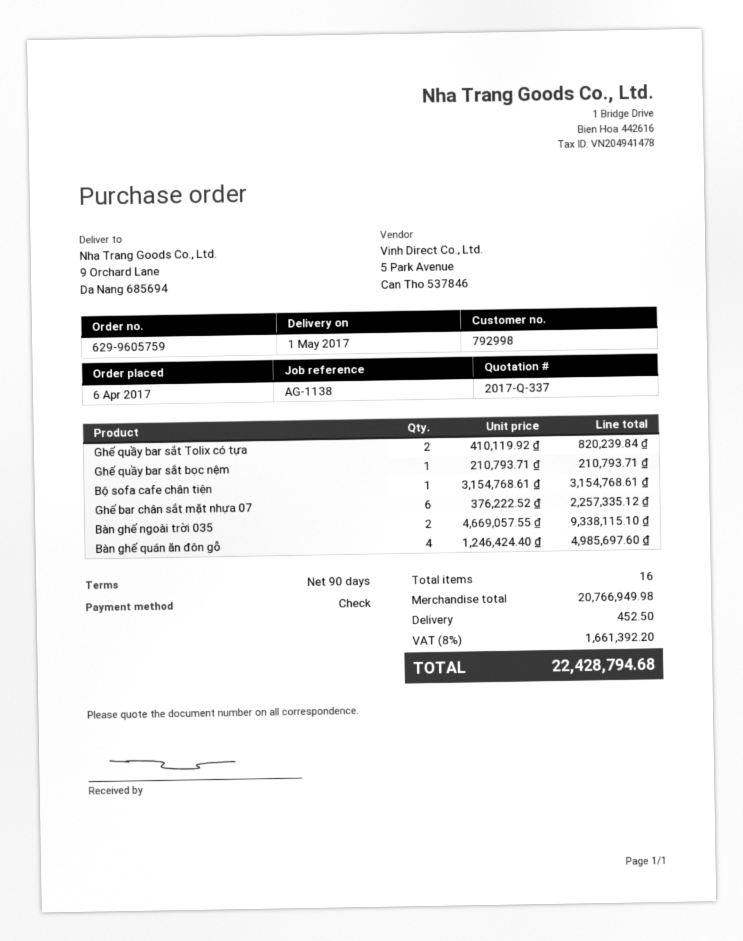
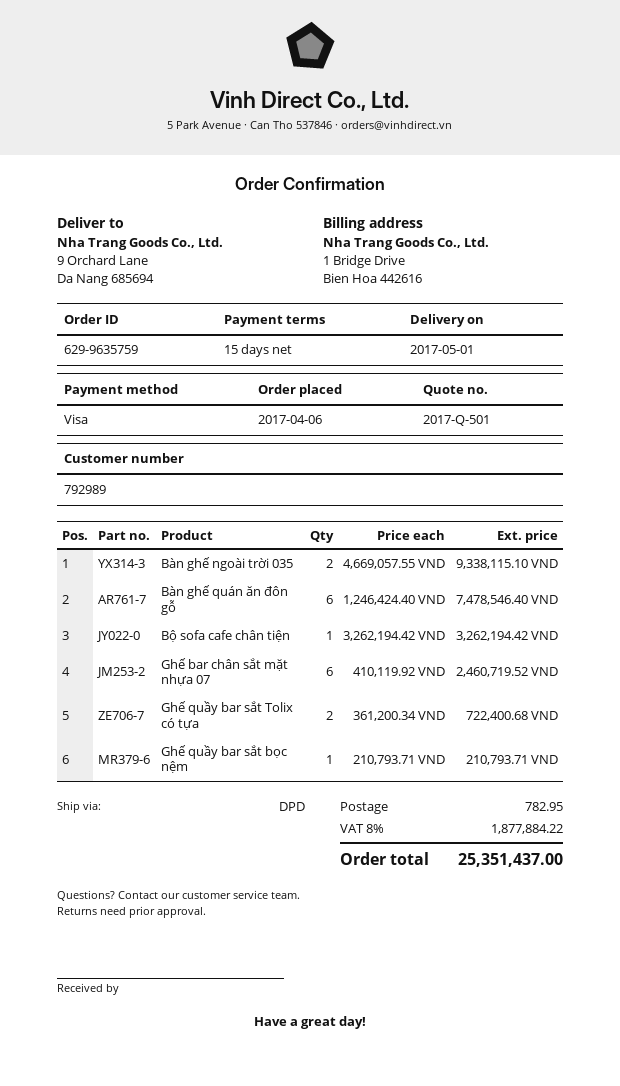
quote number: 2017-Q-337 -> 2017-Q-501
order number: 629-9605759 -> 629-9635759
payment terms: 90 days -> 15 days
customer number: 792998 -> 792989
payment method: cheque -> Visa
Ghế quầy bar sắt Tolix có tựa: 2 x 410119.92 = 820239.84 -> 2 x 361200.34 = 722400.68
Bộ sofa cafe chân tiện: 1 x 3154768.61 = 3154768.61 -> 1 x 3262194.42 = 3262194.42
Ghế bar chân sắt mặt nhựa 07: 6 x 376222.52 = 2257335.12 -> 6 x 410119.92 = 2460719.52
Bàn ghế quán ăn đôn gỗ: 4 x 1246424.40 = 4985697.60 -> 6 x 1246424.40 = 7478546.40
shipping: 452.50 -> 782.95
tax: 8% = 1661392.20 -> 8% = 1877884.22
total: 22428794.68 -> 25351437.00

